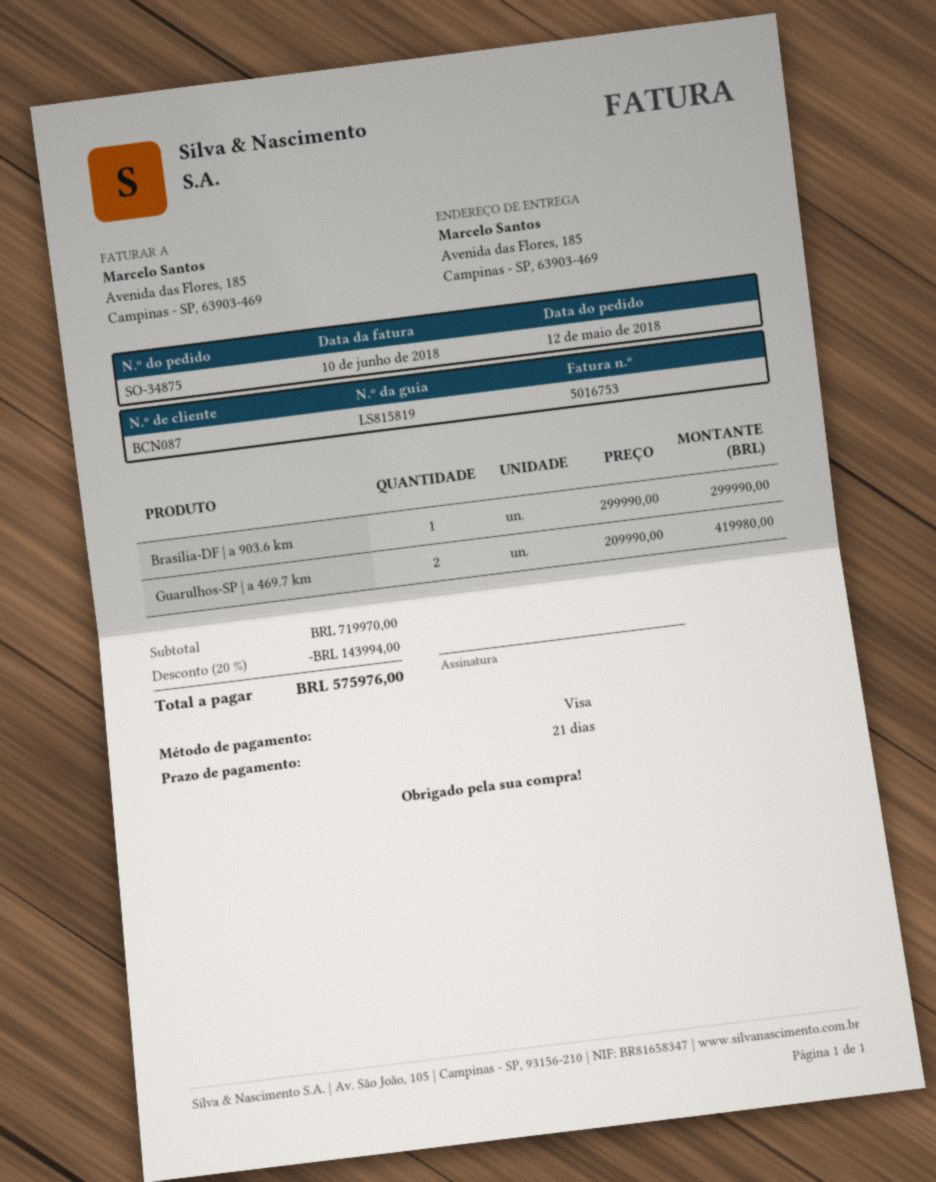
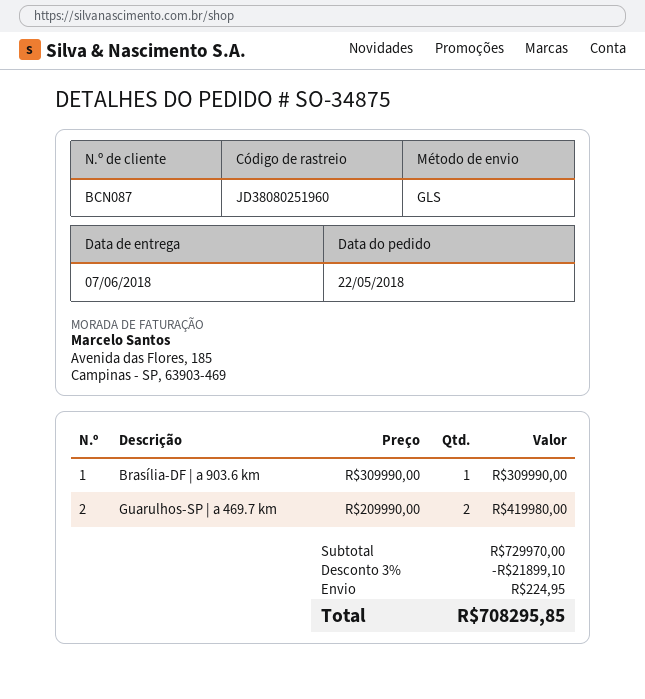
order date: 2018-05-12 -> 2018-05-22
Brasília-DF | a 903.6 km: 1 x 299990.00 = 299990.00 -> 1 x 309990.00 = 309990.00
subtotal: 719970.00 -> 729970.00
discount: 20% = 143994.00 -> 3% = 21899.10
shipping: none -> 224.95
total: 575976.00 -> 708295.85

